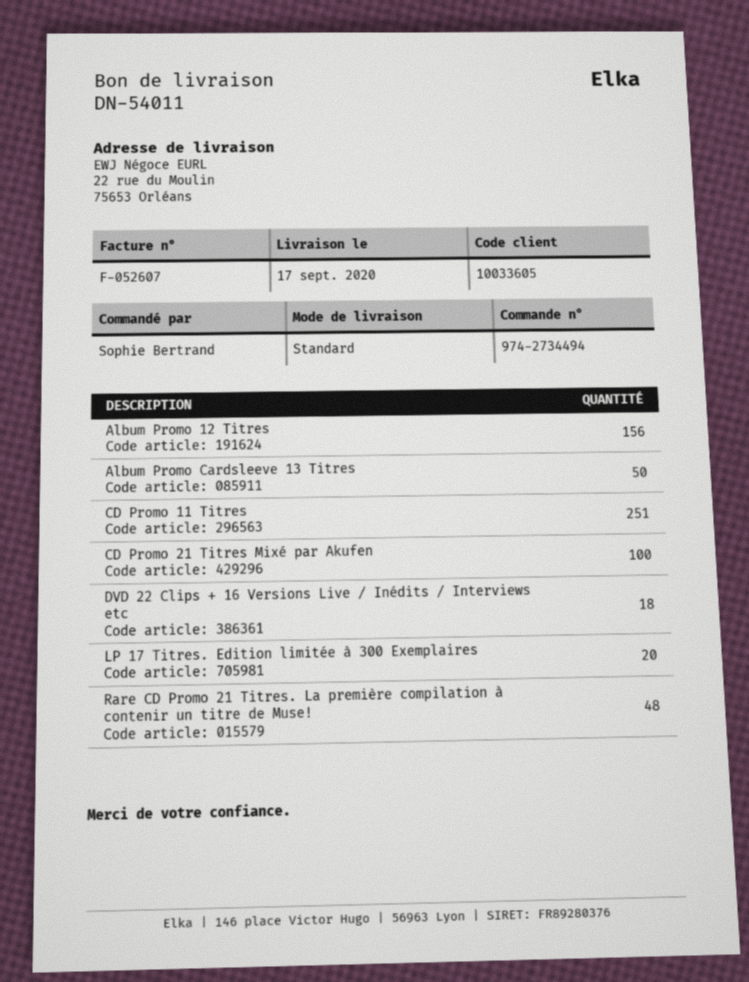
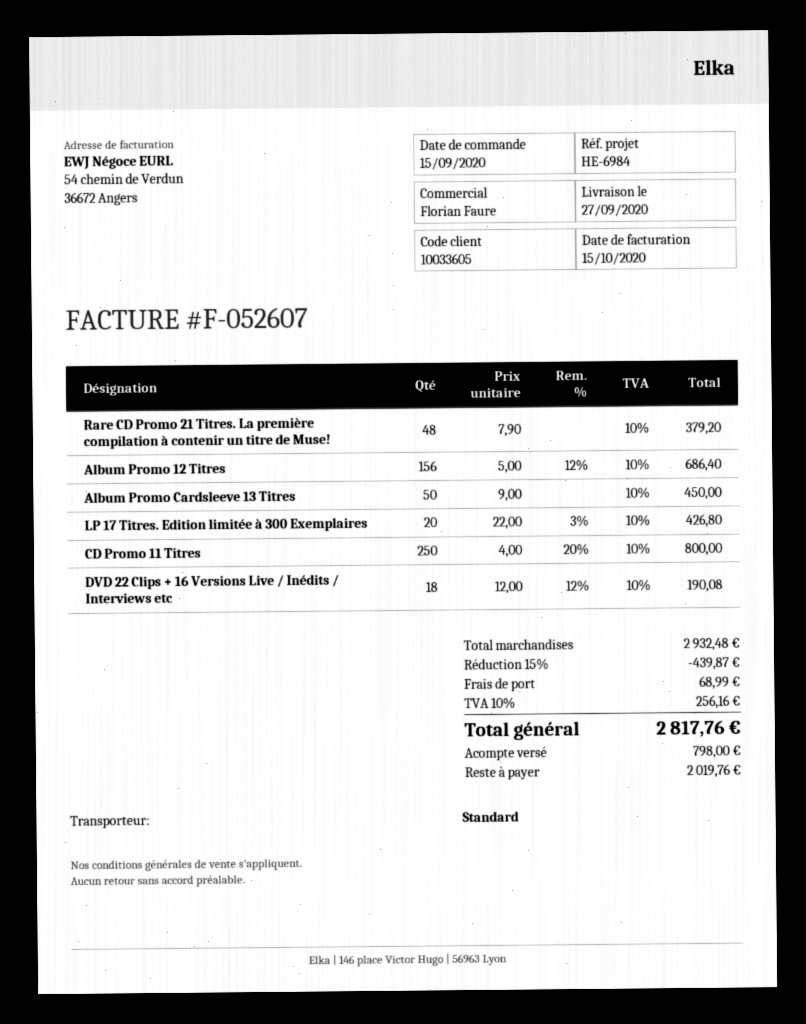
delivery date: 2020-09-17 -> 2020-09-27
CD Promo 11 Titres: 251 -> 250
CD Promo 21 Titres Mixé par Akufen: 100 -> none

